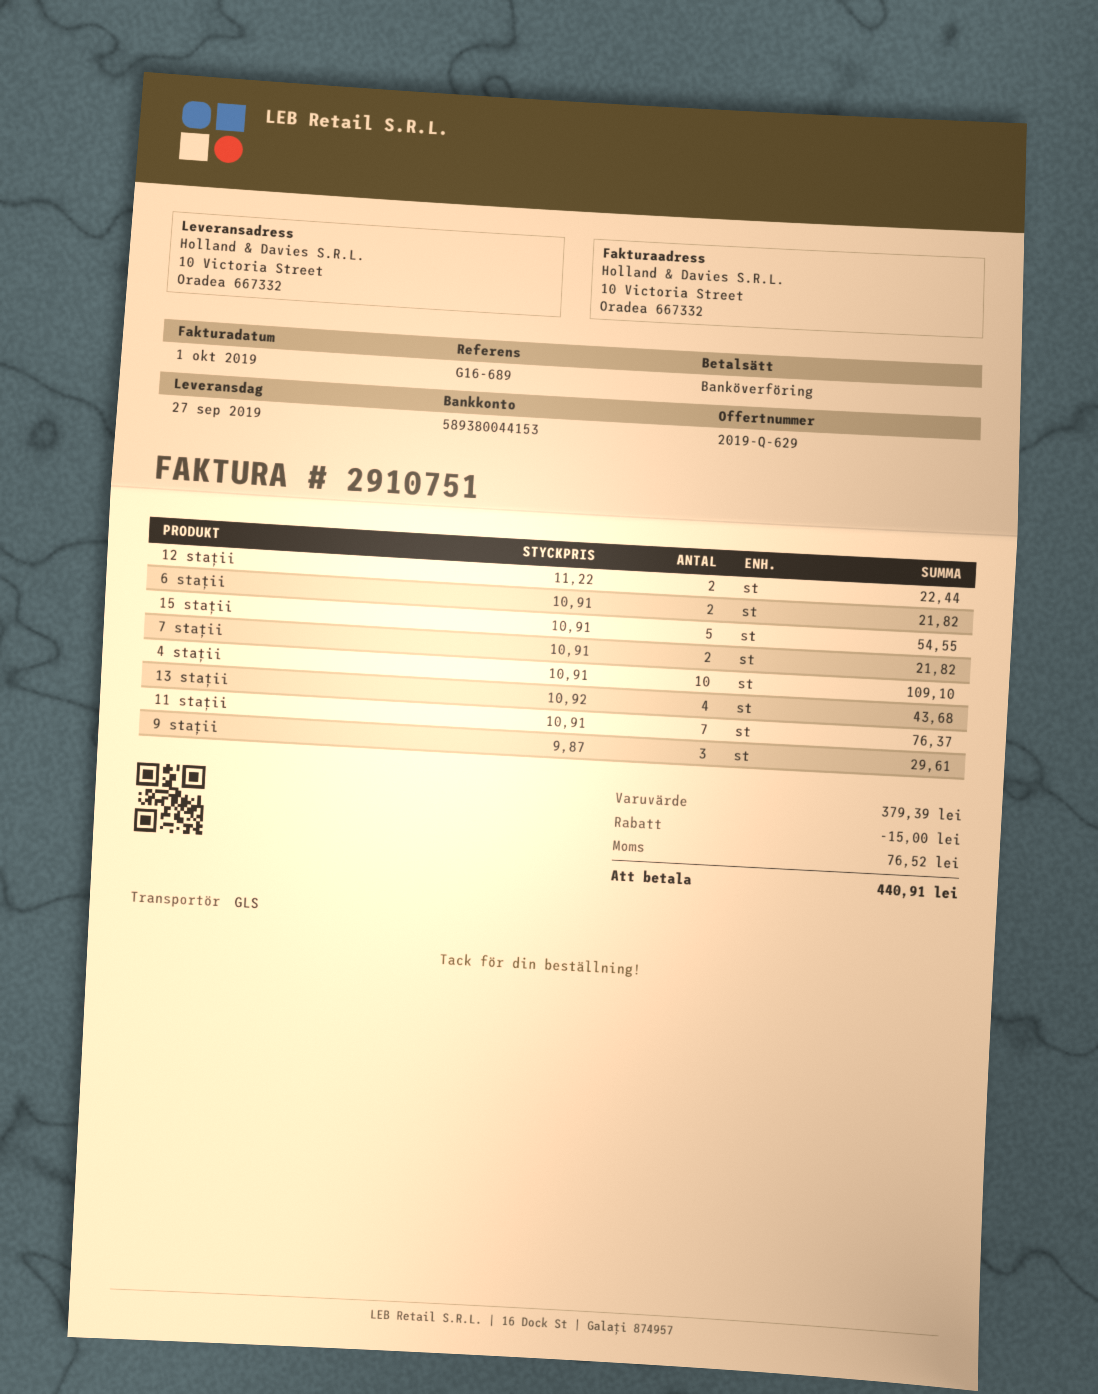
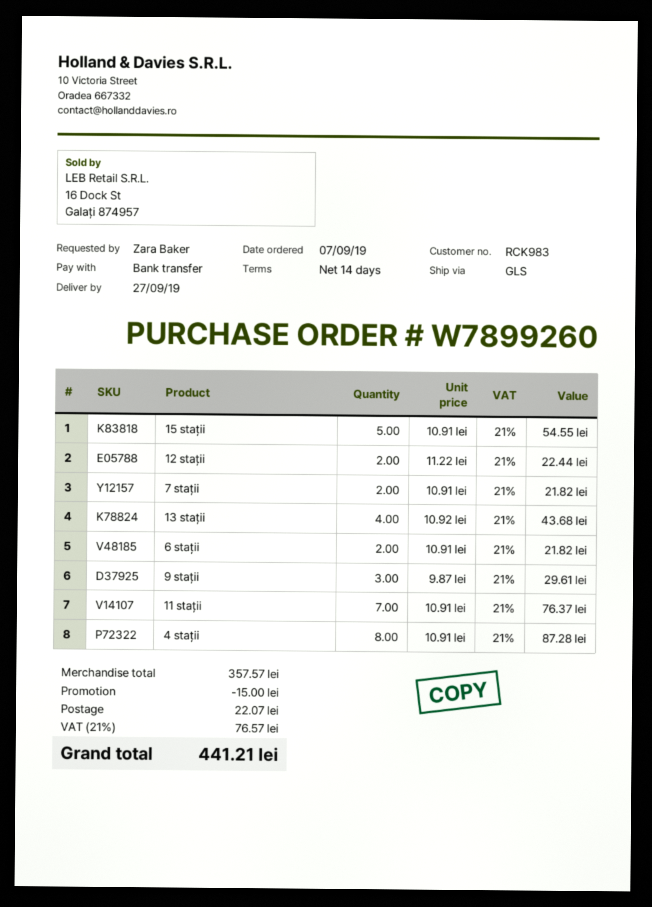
4 stații: 10 x 10.91 = 109.10 -> 8 x 10.91 = 87.28
subtotal: 379.39 -> 357.57
shipping: none -> 22.07
tax: 76.52 -> 76.57
total: 440.91 -> 441.21

